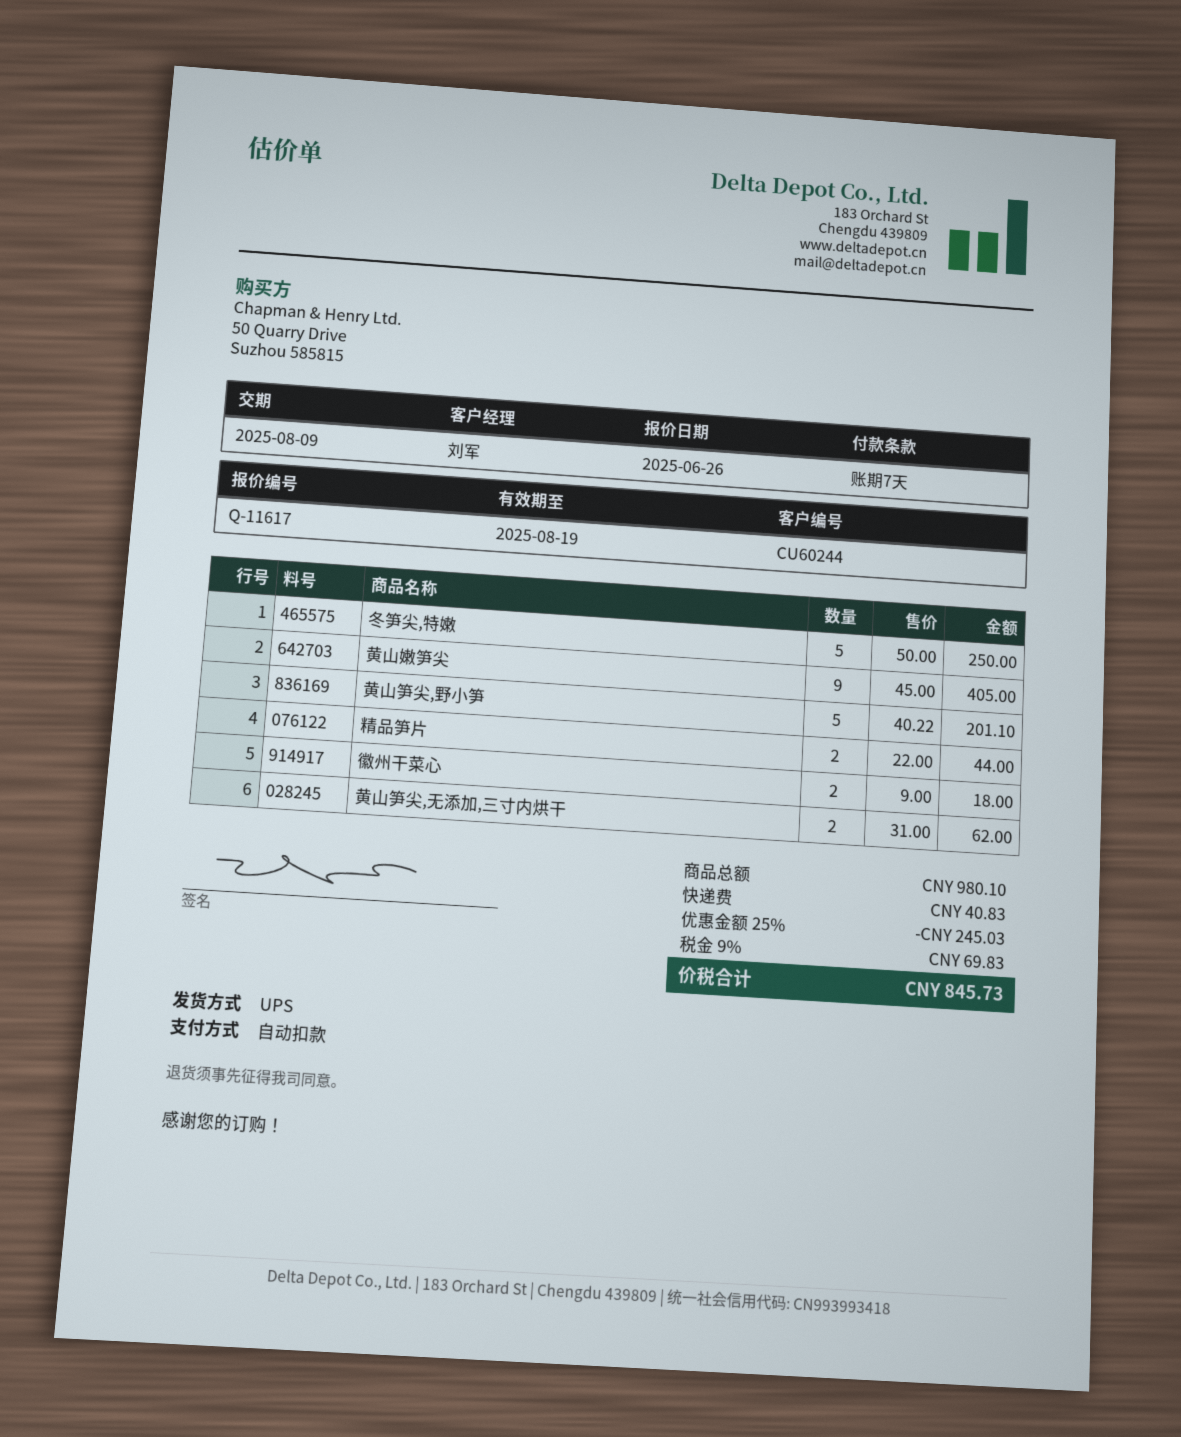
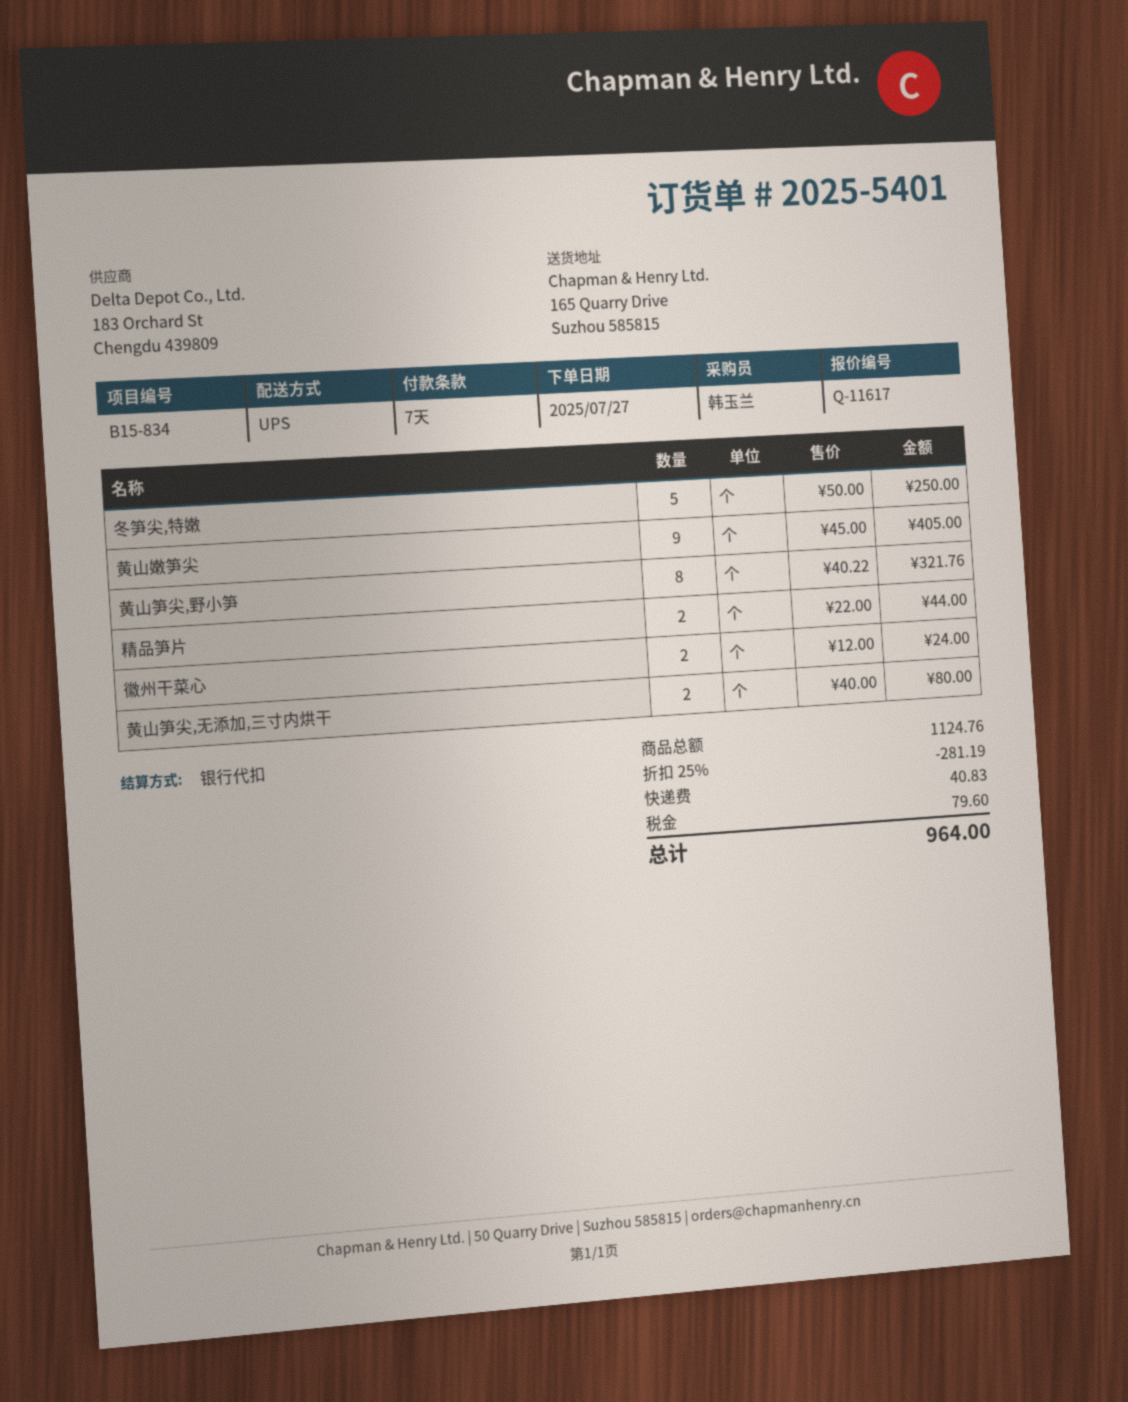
黄山笋尖,野小笋: 5 x 40.22 = 201.10 -> 8 x 40.22 = 321.76
徽州干菜心: 2 x 9.00 = 18.00 -> 2 x 12.00 = 24.00
黄山笋尖,无添加,三寸内烘干: 2 x 31.00 = 62.00 -> 2 x 40.00 = 80.00
subtotal: 980.10 -> 1124.76
discount: 25% = 245.03 -> 25% = 281.19
tax: 69.83 -> 79.60
total: 845.73 -> 964.00

